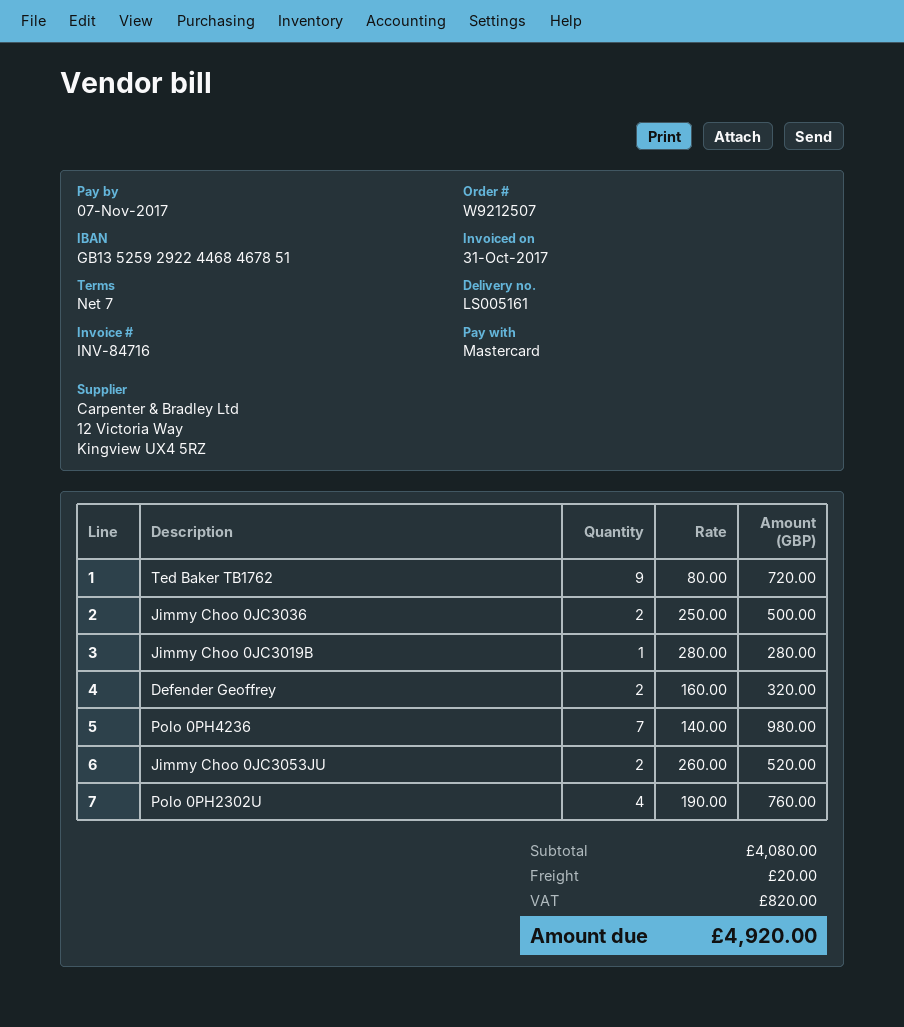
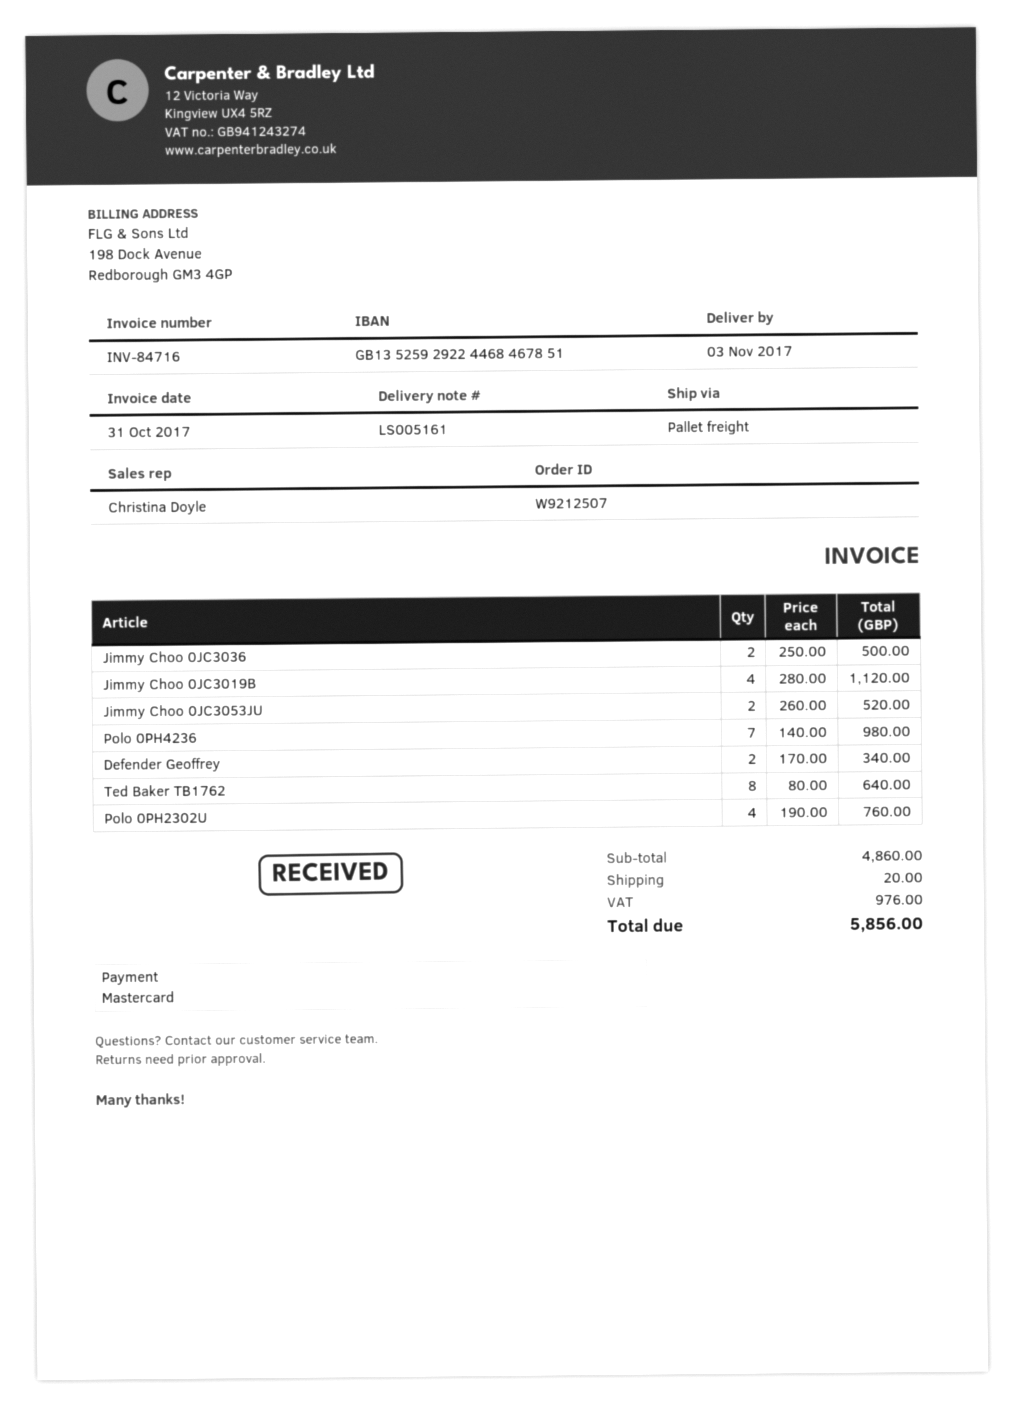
Ted Baker TB1762: 9 x 80.00 = 720.00 -> 8 x 80.00 = 640.00
Jimmy Choo 0JC3019B: 1 x 280.00 = 280.00 -> 4 x 280.00 = 1120.00
Defender Geoffrey: 2 x 160.00 = 320.00 -> 2 x 170.00 = 340.00
subtotal: 4080.00 -> 4860.00
tax: 820.00 -> 976.00
total: 4920.00 -> 5856.00

